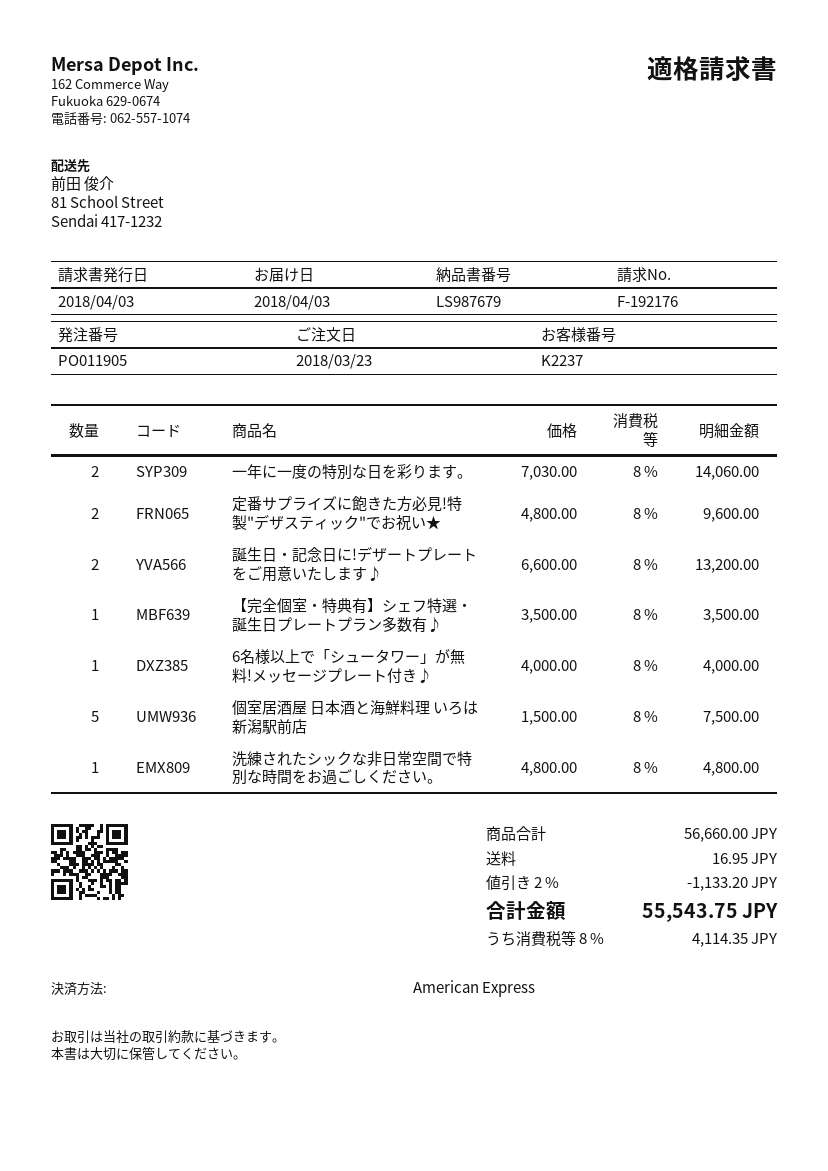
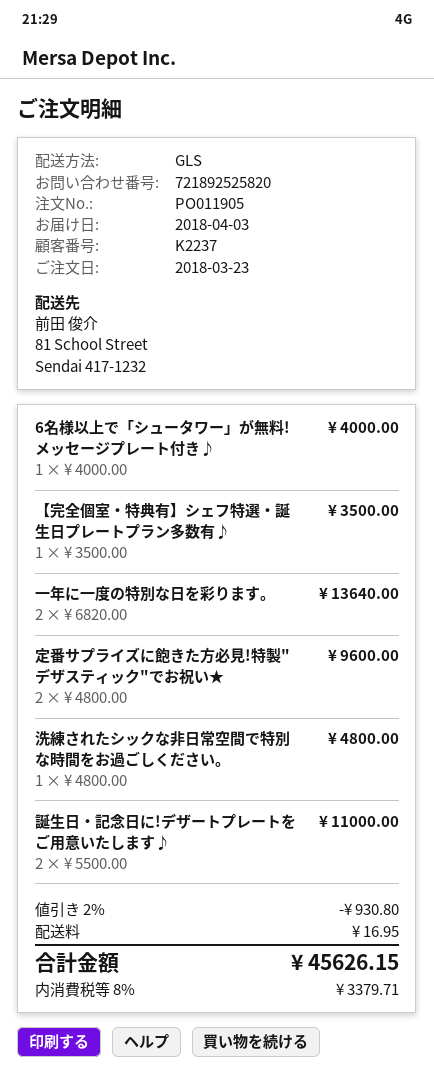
一年に一度の特別な日を彩ります。: 2 x 7030.00 = 14060.00 -> 2 x 6820.00 = 13640.00
誕生日・記念日に!デザートプレートをご用意いたします♪: 2 x 6600.00 = 13200.00 -> 2 x 5500.00 = 11000.00
個室居酒屋 日本酒と海鮮料理 いろは 新潟駅前店: 5 x 1500.00 = 7500.00 -> none
discount: 2% = 1133.20 -> 2% = 930.80
tax: 8% = 4114.35 -> 8% = 3379.71
total: 55543.75 -> 45626.15

